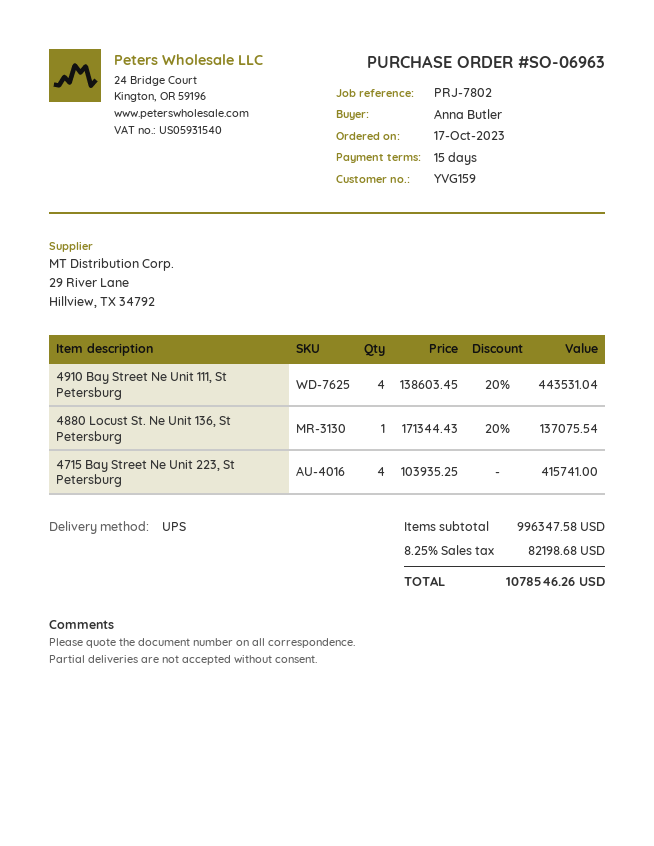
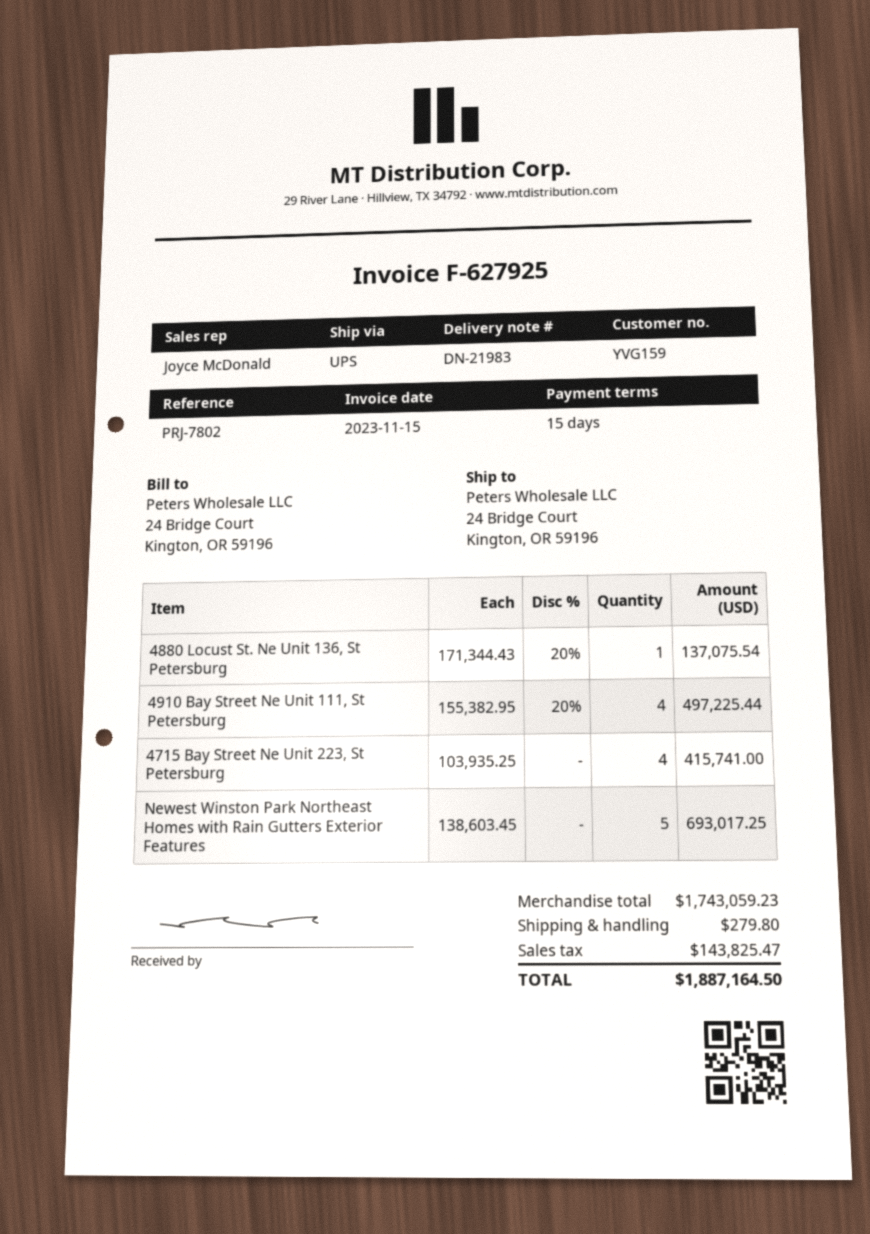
4910 Bay Street Ne Unit 111, St Petersburg: 4 x 138603.45 - 20% = 443531.04 -> 4 x 155382.95 - 20% = 497225.44
Newest Winston Park Northeast Homes with Rain Gutters Exterior Features: none -> 5 x 138603.45 = 693017.25
subtotal: 996347.58 -> 1743059.23
shipping: none -> 279.80
tax: 82198.68 -> 143825.47
total: 1078546.26 -> 1887164.50

